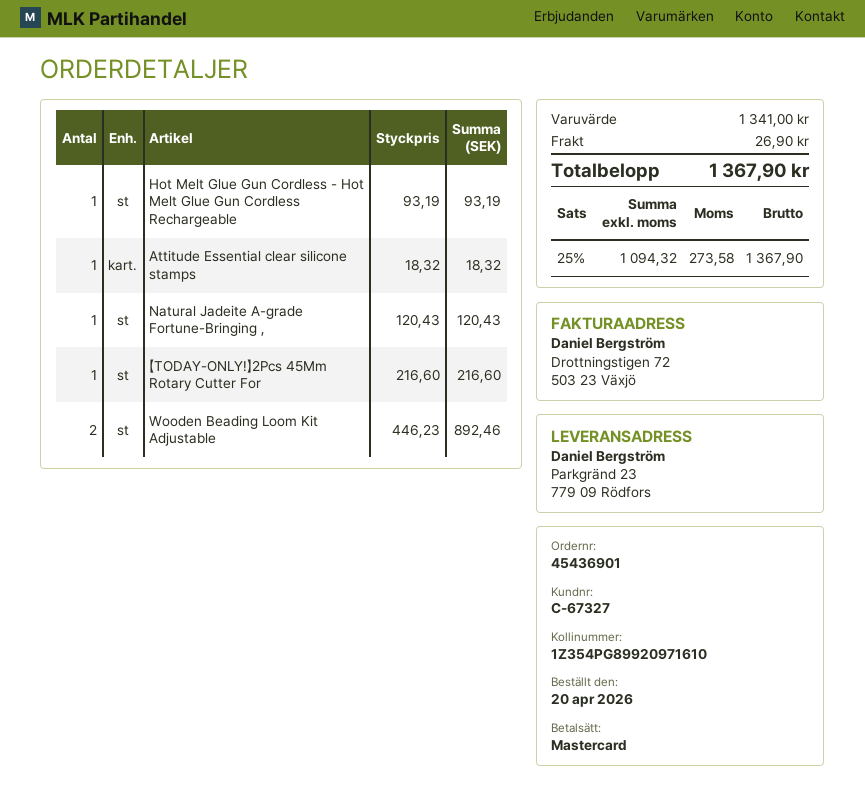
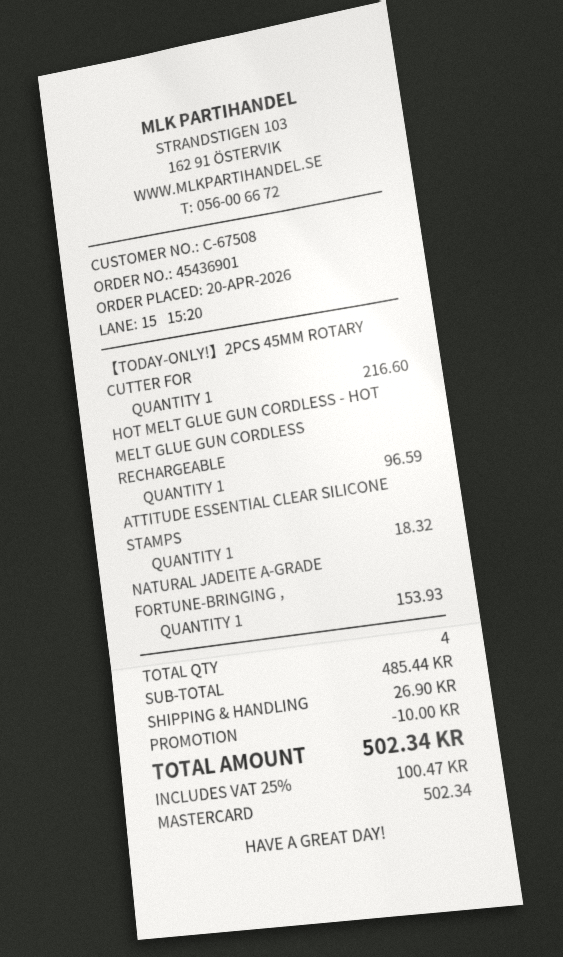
customer number: C-67327 -> C-67508
Hot Melt Glue Gun Cordless - Hot Melt Glue Gun Cordless Rechargeable: 1 for 93.19 -> 1 for 96.59
Natural Jadeite A-grade Fortune-Bringing ,: 1 for 120.43 -> 1 for 153.93
Wooden Beading Loom Kit Adjustable: 2 for 892.46 -> none
subtotal: 1341.00 -> 485.44
discount: none -> 10.00
tax: 25% = 273.58 -> 25% = 100.47
total: 1367.90 -> 502.34

